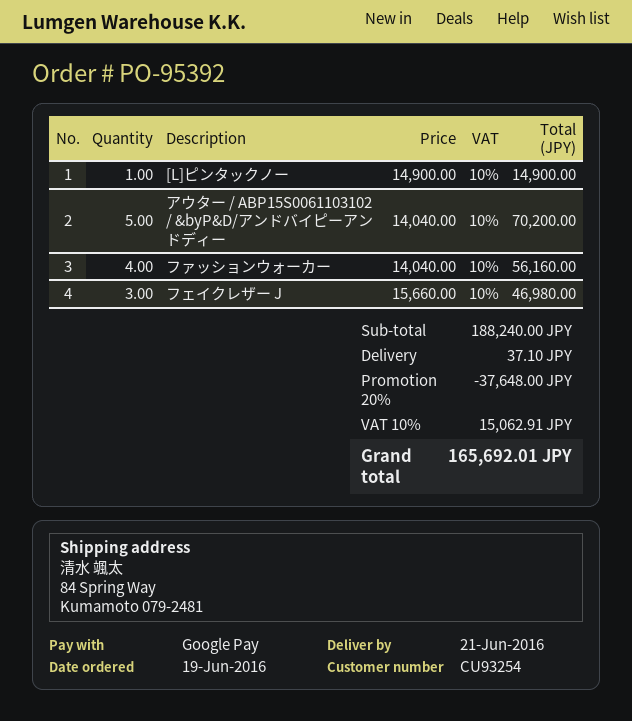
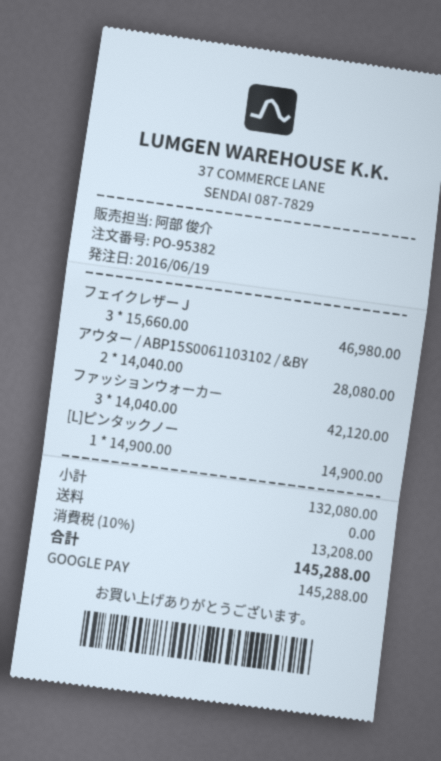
order number: PO-95392 -> PO-95382
アウター / ABP15S0061103102 / &byP&D/アンドバイピーアンドディー: 5 x 14040.00 = 70200.00 -> 2 x 14040.00 = 28080.00
ファッションウォーカー: 4 x 14040.00 = 56160.00 -> 3 x 14040.00 = 42120.00
subtotal: 188240.00 -> 132080.00
discount: 20% = 37648.00 -> none
shipping: 37.10 -> 0.00
tax: 10% = 15062.91 -> 10% = 13208.00
total: 165692.01 -> 145288.00

